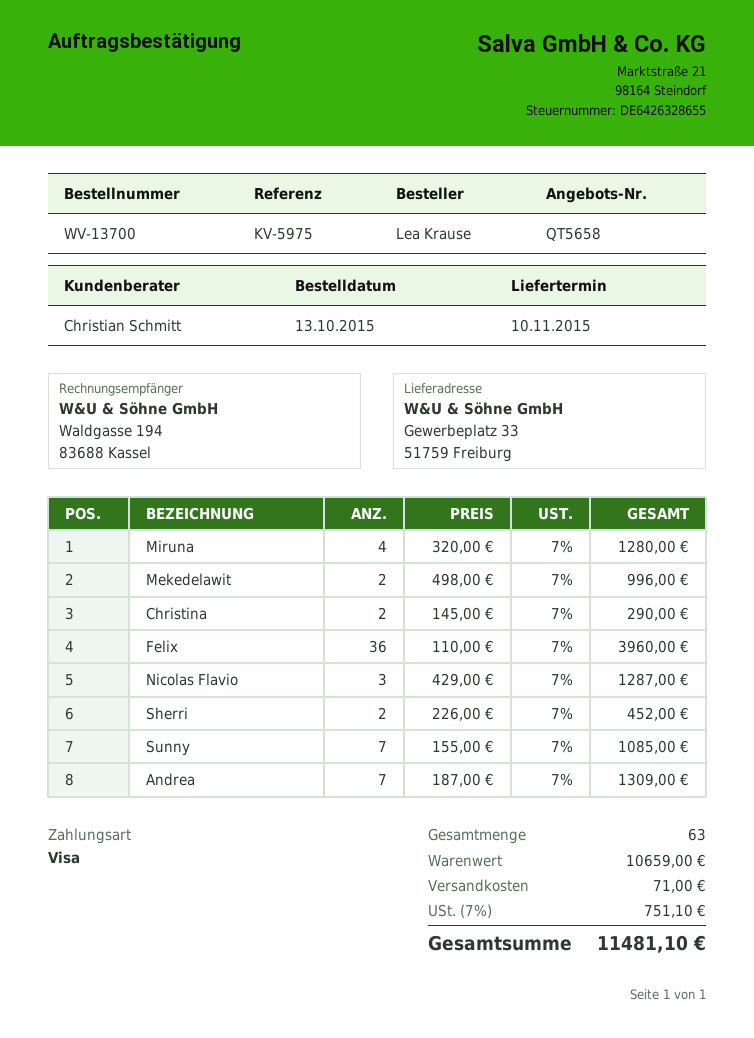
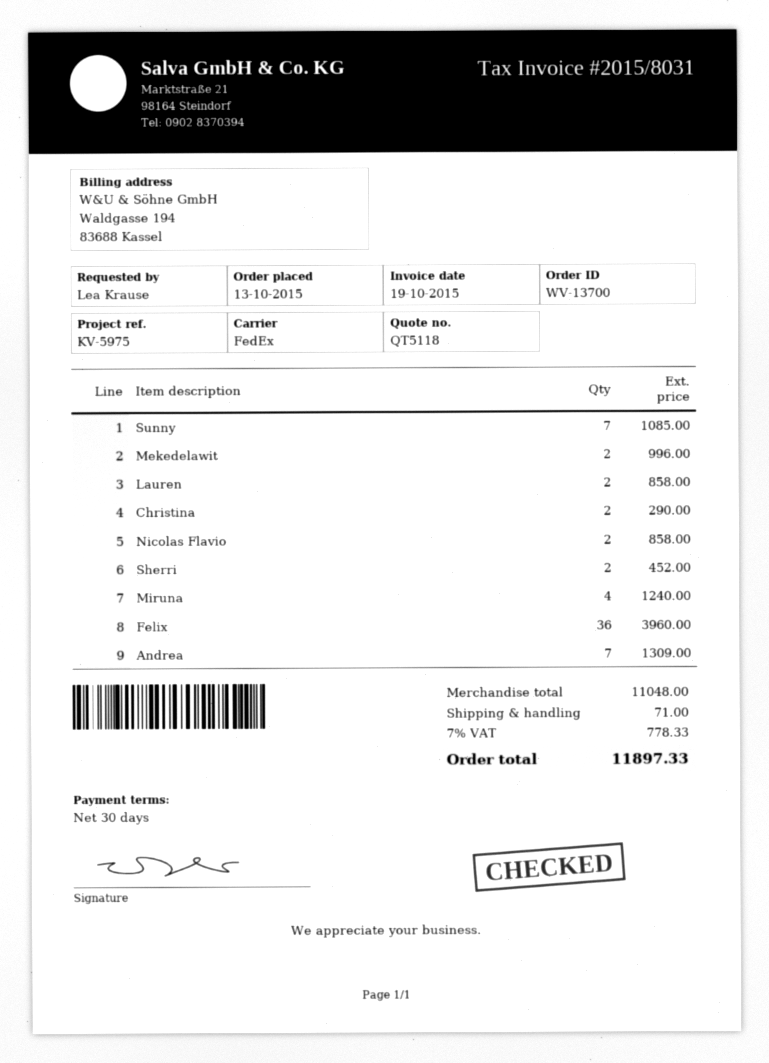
quote number: QT5658 -> QT5118
Miruna: 4 for 1280.00 -> 4 for 1240.00
Nicolas Flavio: 3 for 1287.00 -> 2 for 858.00
Lauren: none -> 2 for 858.00
subtotal: 10659.00 -> 11048.00
tax: 7% = 751.10 -> 7% = 778.33
total: 11481.10 -> 11897.33

